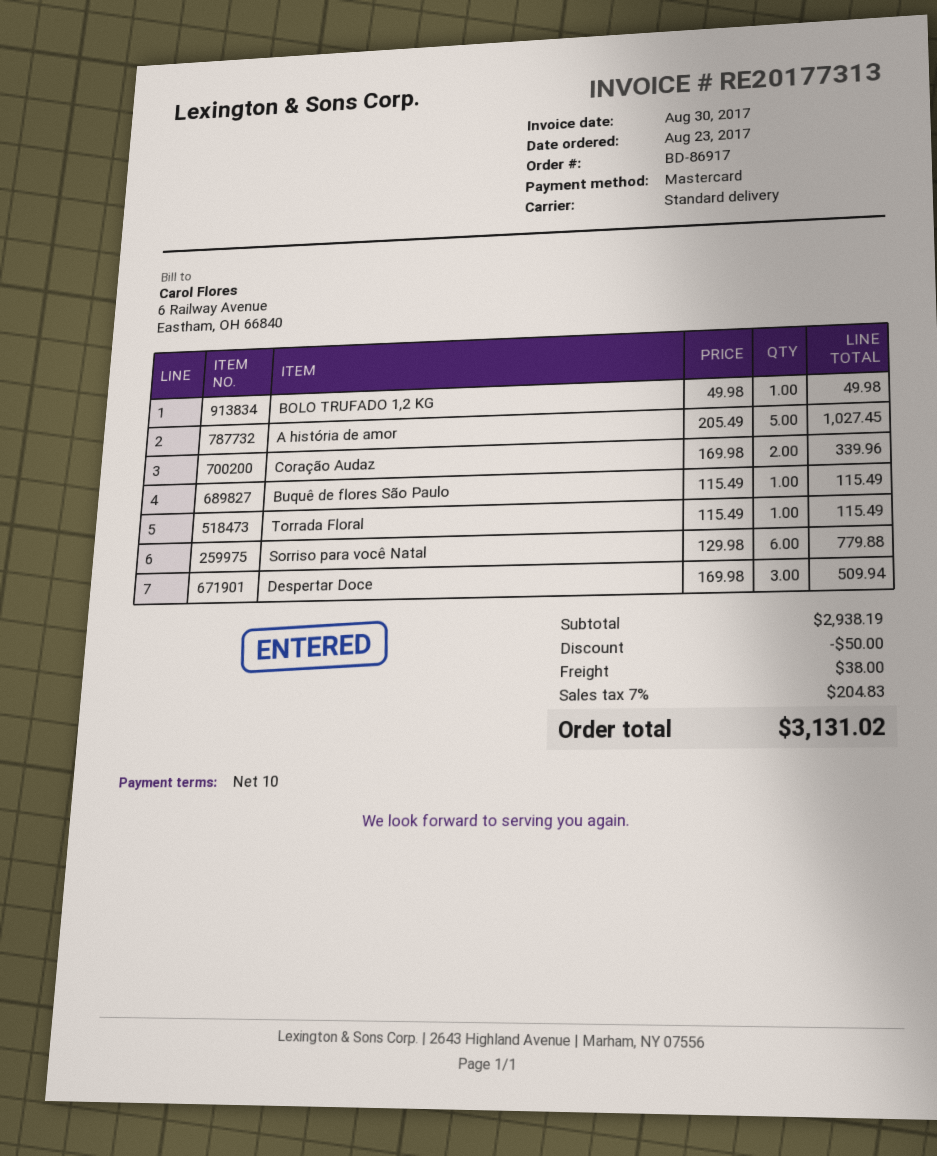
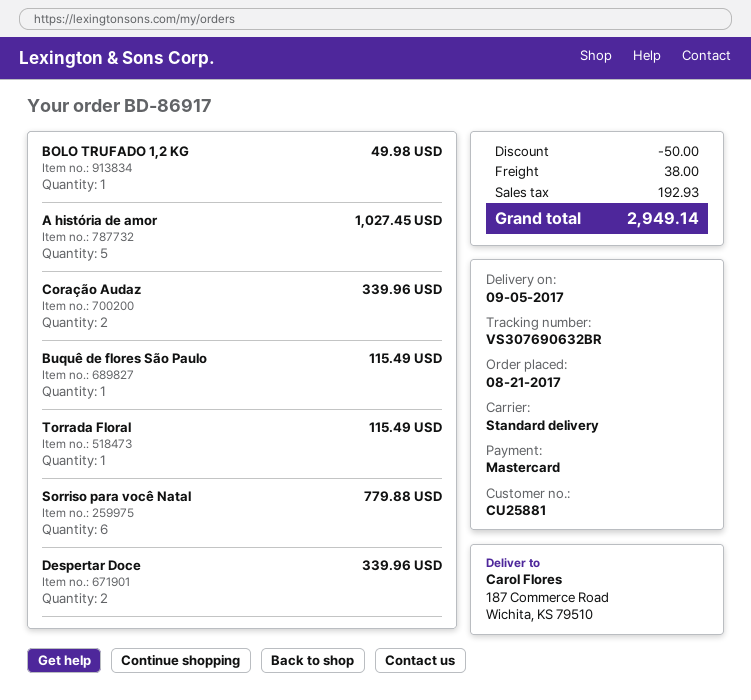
order date: 2017-08-23 -> 2017-08-21
Despertar Doce: 3 for 509.94 -> 2 for 339.96
tax: 204.83 -> 192.93
total: 3131.02 -> 2949.14

